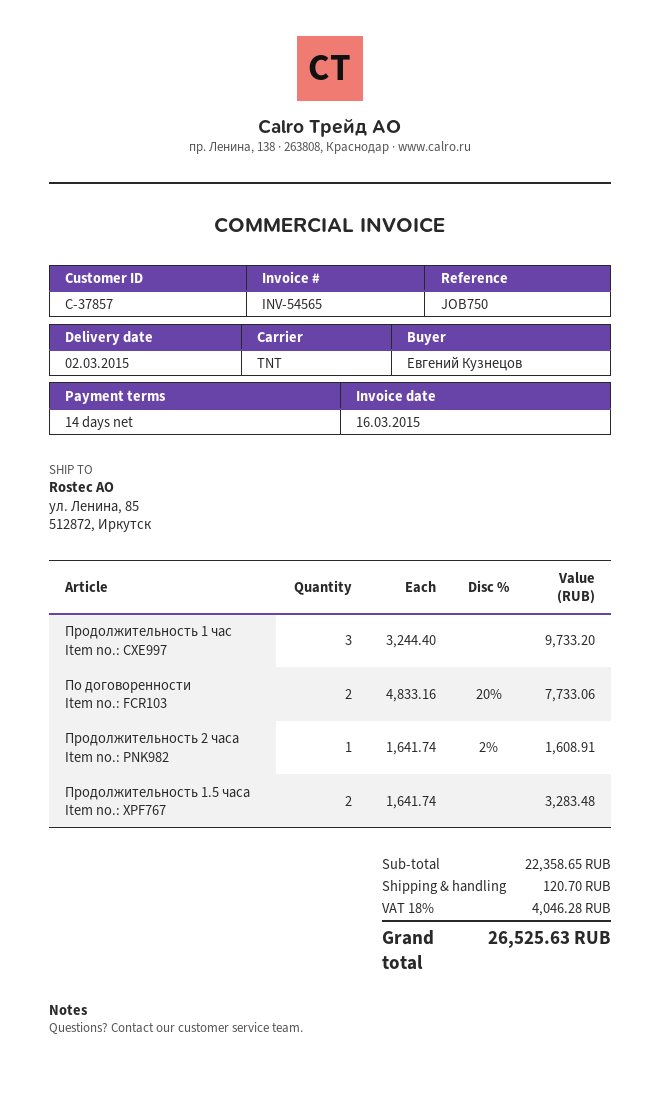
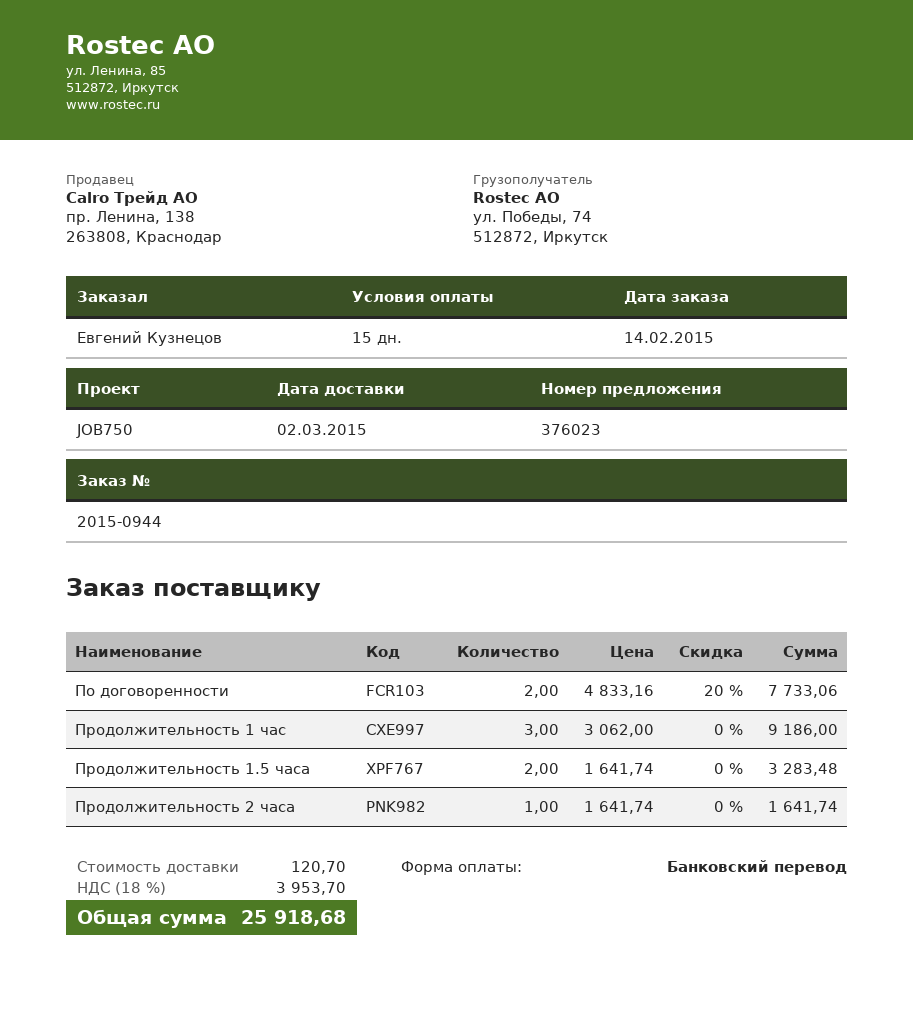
payment terms: 14 days -> 15 days
ship to: ул. Ленина, 85, 512872, Иркутск -> ул. Победы, 74, 512872, Иркутск
Продолжительность 1 час: 3 x 3244.40 = 9733.20 -> 3 x 3062.00 = 9186.00
Продолжительность 2 часа: 1 x 1641.74 - 2% = 1608.91 -> 1 x 1641.74 = 1641.74
tax: 18% = 4046.28 -> 18% = 3953.70
total: 26525.63 -> 25918.68

